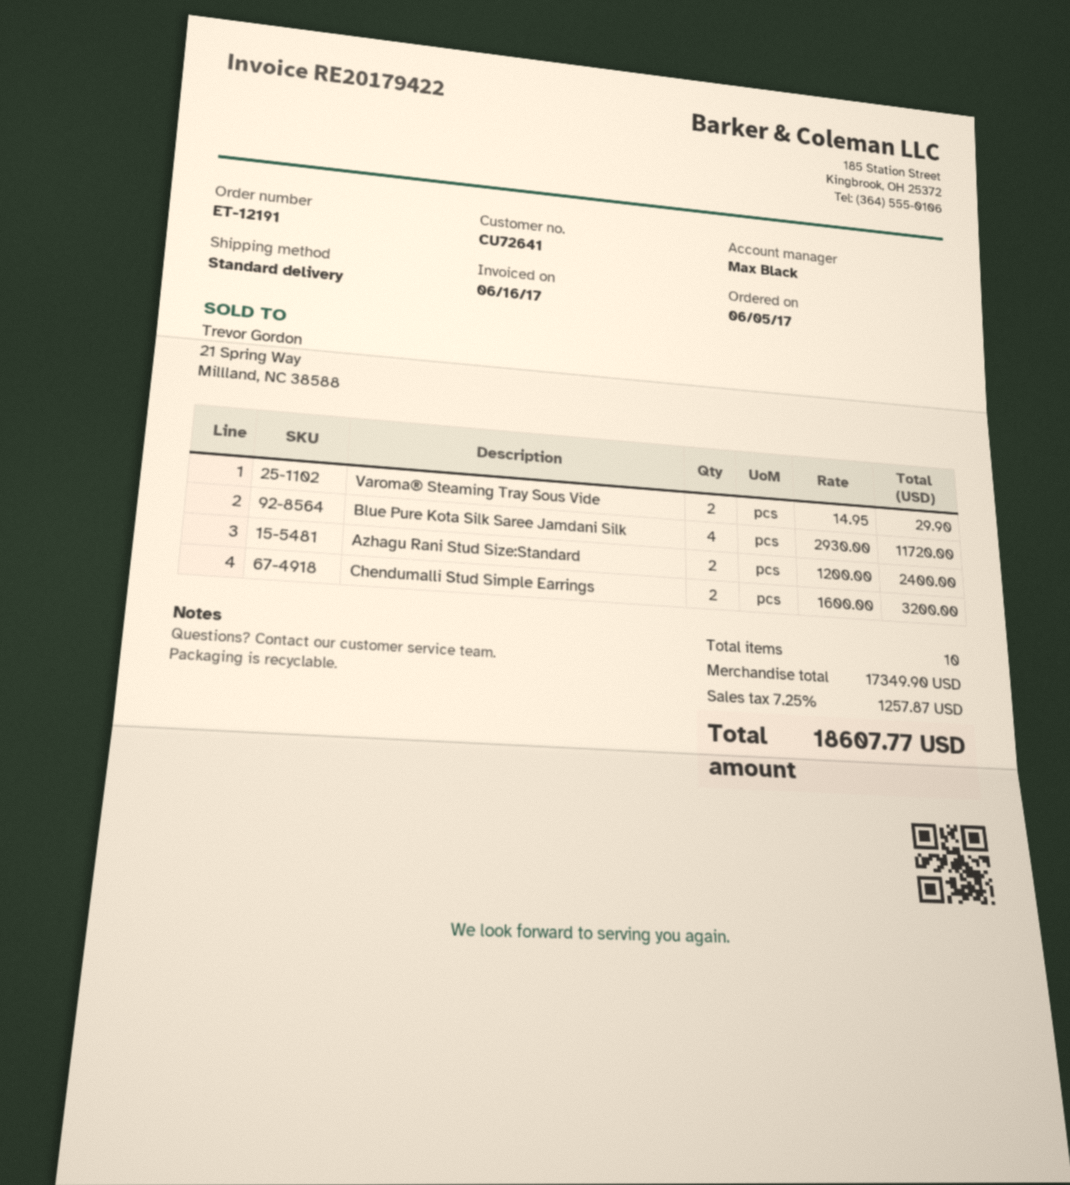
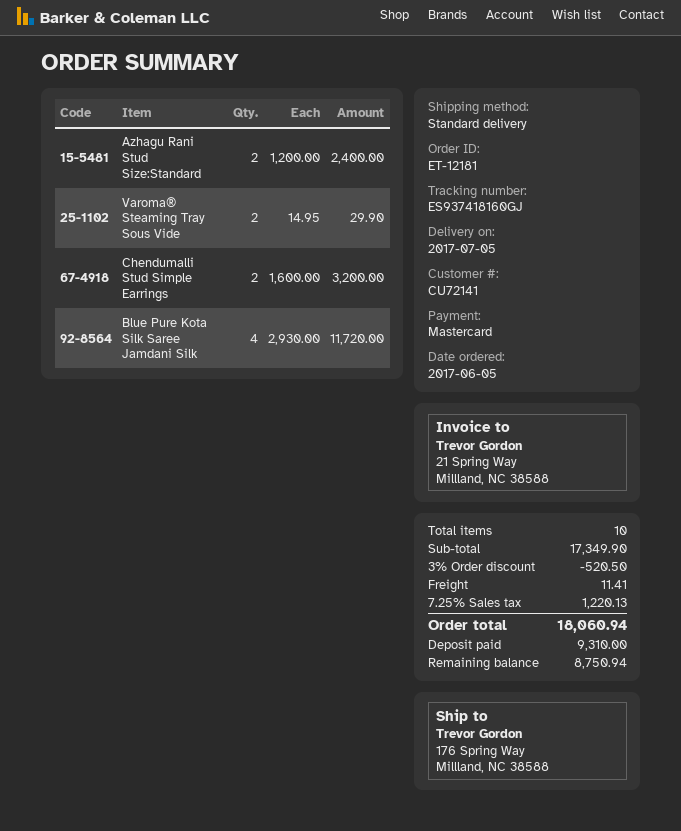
order number: ET-12191 -> ET-12181
customer number: CU72641 -> CU72141
discount: none -> 3% = 520.50
shipping: none -> 11.41
tax: 7.25% = 1257.87 -> 7.25% = 1220.13
total: 18607.77 -> 18060.94

